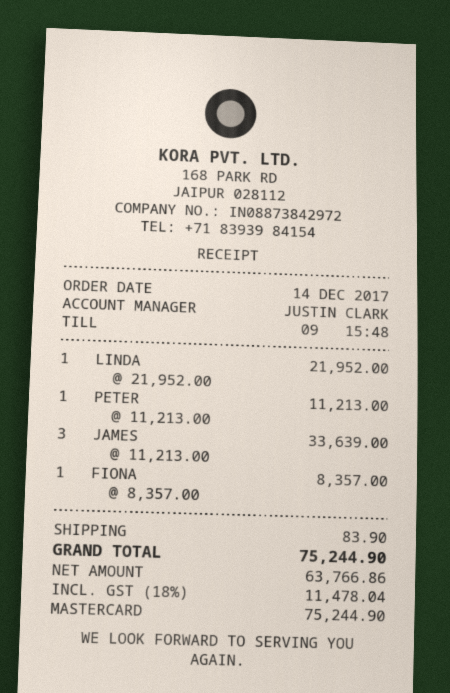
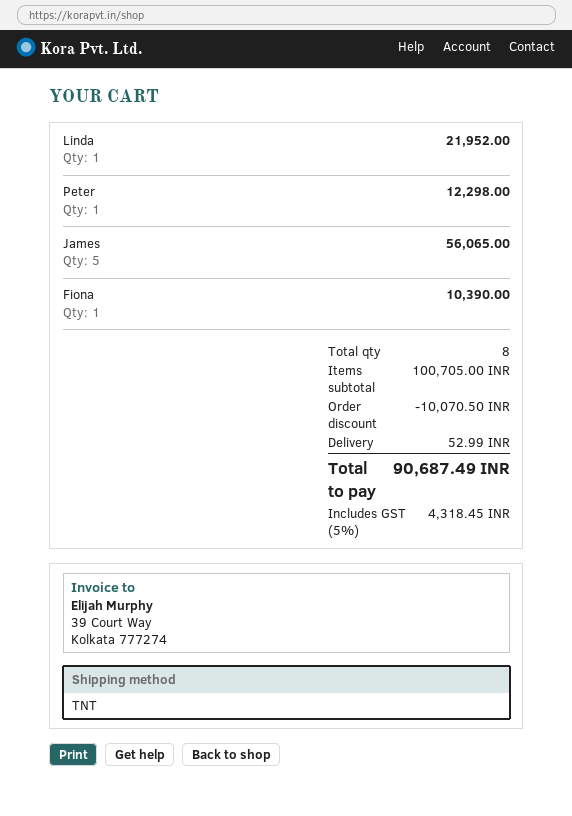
PETER: 1 for 11213.00 -> 1 for 12298.00
JAMES: 3 for 33639.00 -> 5 for 56065.00
FIONA: 1 for 8357.00 -> 1 for 10390.00
discount: none -> 10070.50
shipping: 83.90 -> 52.99
tax: 18% = 11478.04 -> 5% = 4318.45
total: 75244.90 -> 90687.49

